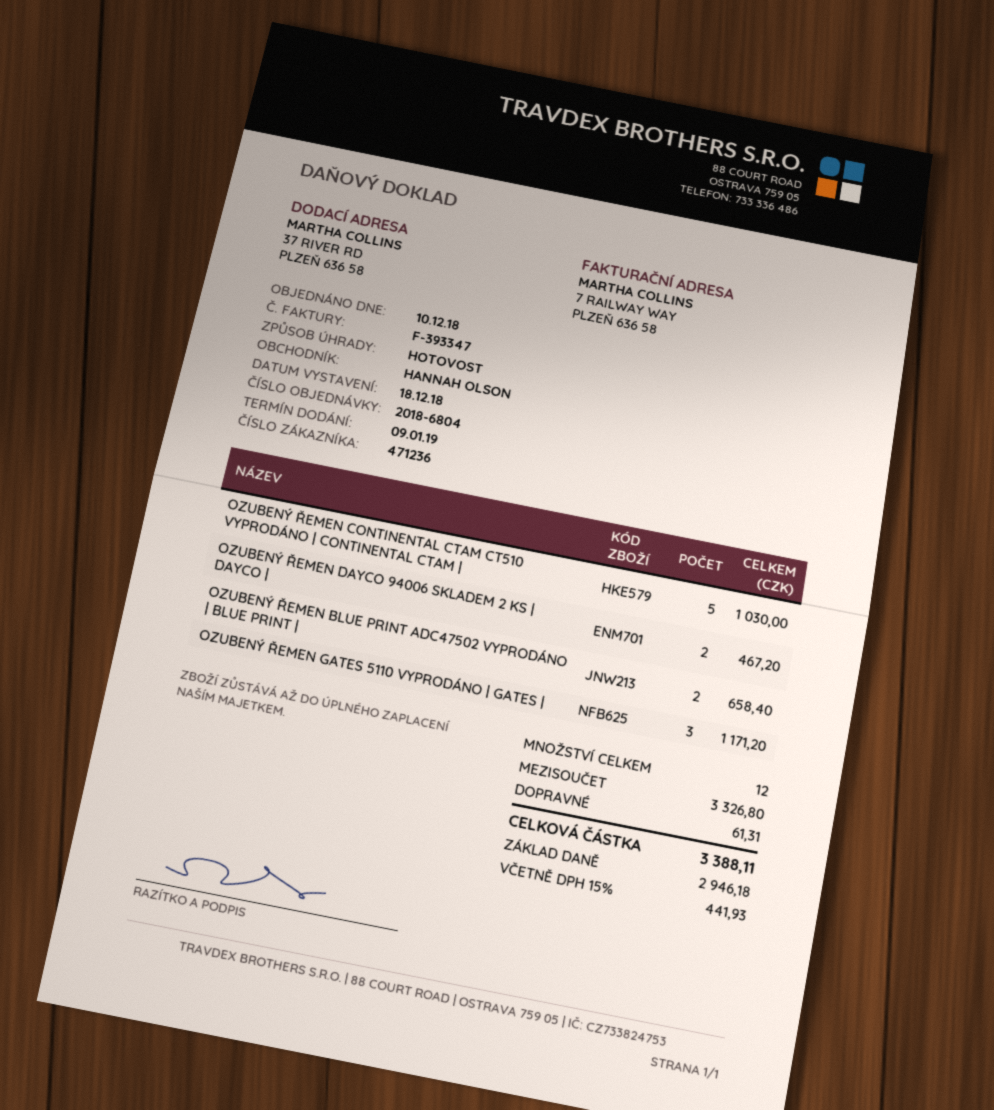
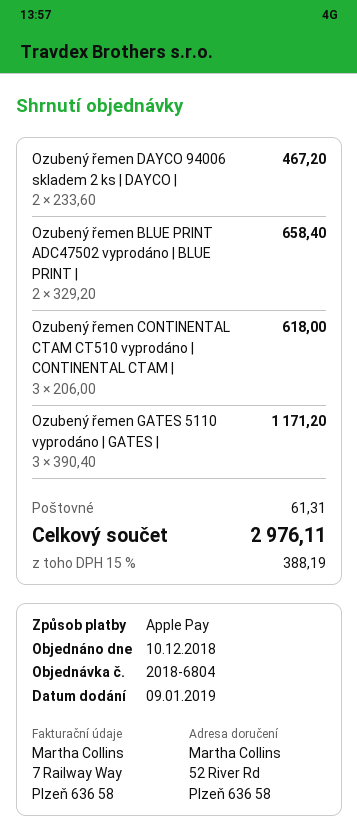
payment method: cash -> Apple Pay
ship to: 37 RIVER RD, PLZEŇ 636 58 -> 52 River Rd, Plzeň 636 58
OZUBENÝ ŘEMEN CONTINENTAL CTAM CT510 VYPRODÁNO | CONTINENTAL CTAM |: 5 for 1030.00 -> 3 for 618.00
tax: 15% = 441.93 -> 15% = 388.19
total: 3388.11 -> 2976.11

